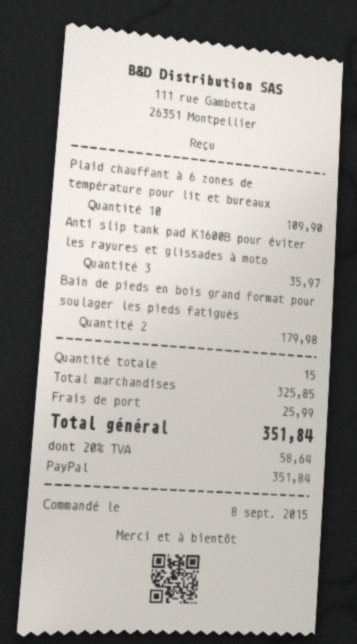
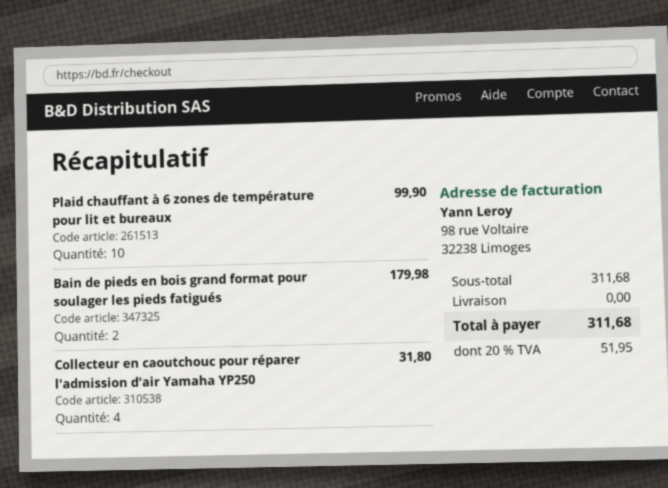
Plaid chauffant à 6 zones de température pour lit et bureaux: 10 for 109.90 -> 10 for 99.90
Anti slip tank pad K1600B pour éviter les rayures et glissades à moto: 3 for 35.97 -> none
Collecteur en caoutchouc pour réparer l'admission d'air Yamaha YP250: none -> 4 for 31.80
subtotal: 325.85 -> 311.68
shipping: 25.99 -> 0.00
tax: 20% = 58.64 -> 20% = 51.95
total: 351.84 -> 311.68

